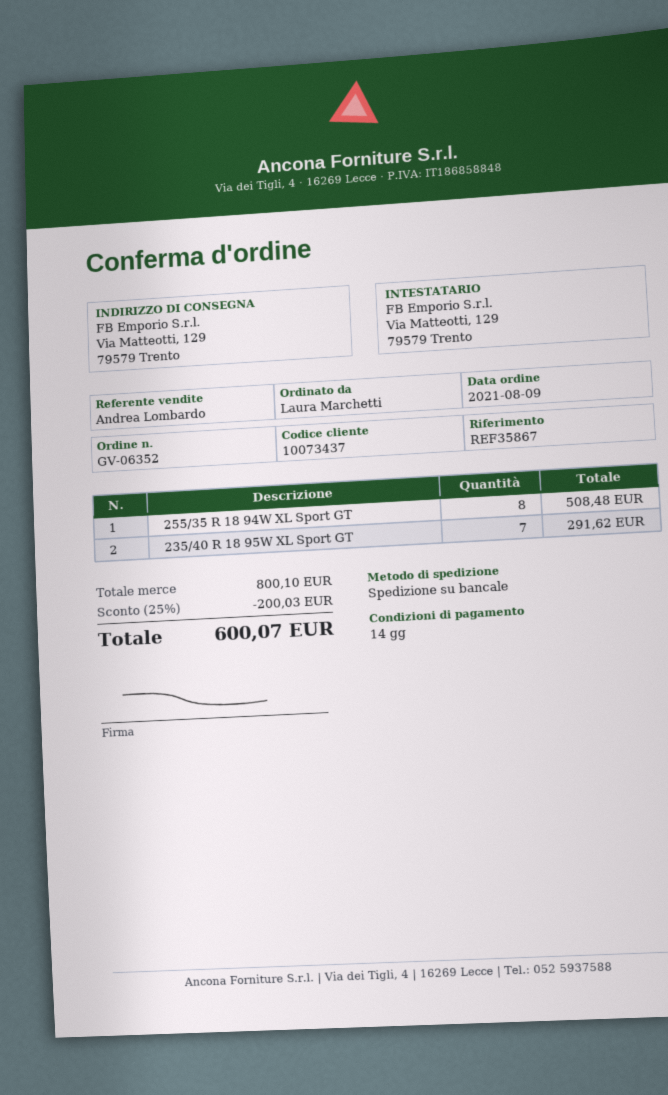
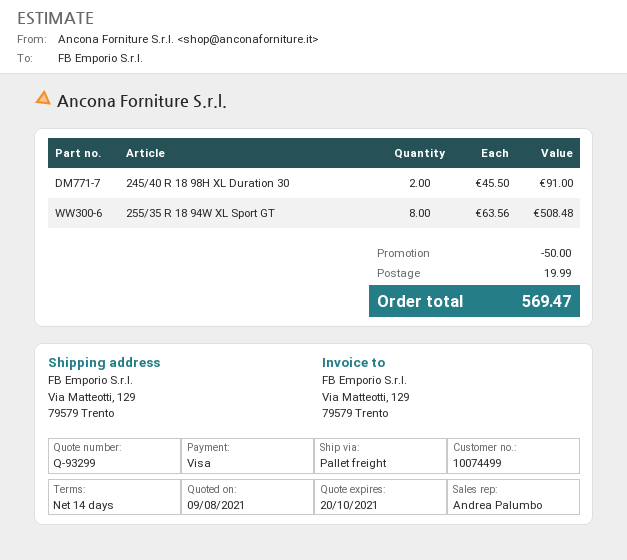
customer number: 10073437 -> 10074499
sales rep: Andrea Lombardo -> Andrea Palumbo
235/40 R 18 95W XL Sport GT: 7 for 291.62 -> none
245/40 R 18 98H XL Duration 30: none -> 2 for 91.00
discount: 200.03 -> 50.00
shipping: none -> 19.99
total: 600.07 -> 569.47

